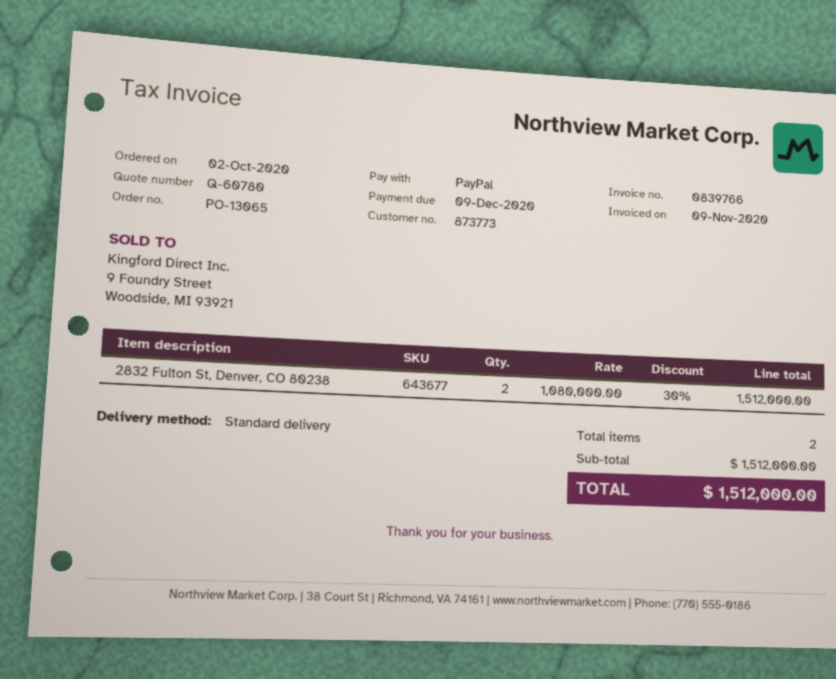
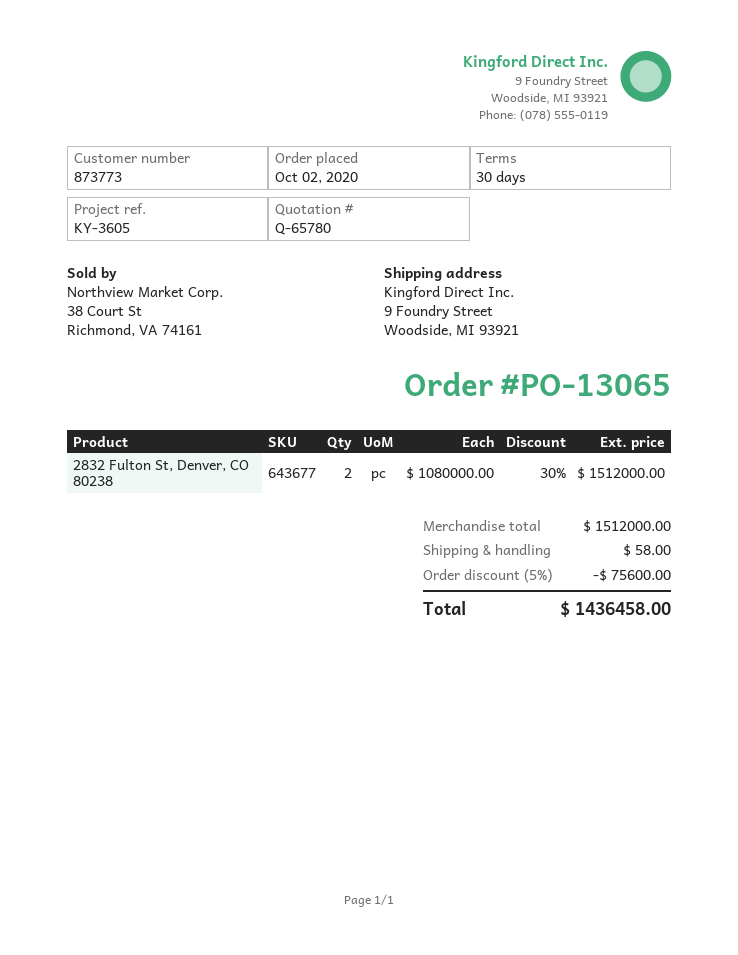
quote number: Q-60780 -> Q-65780
discount: none -> 5% = 75600.00
shipping: none -> 58.00
total: 1512000.00 -> 1436458.00

